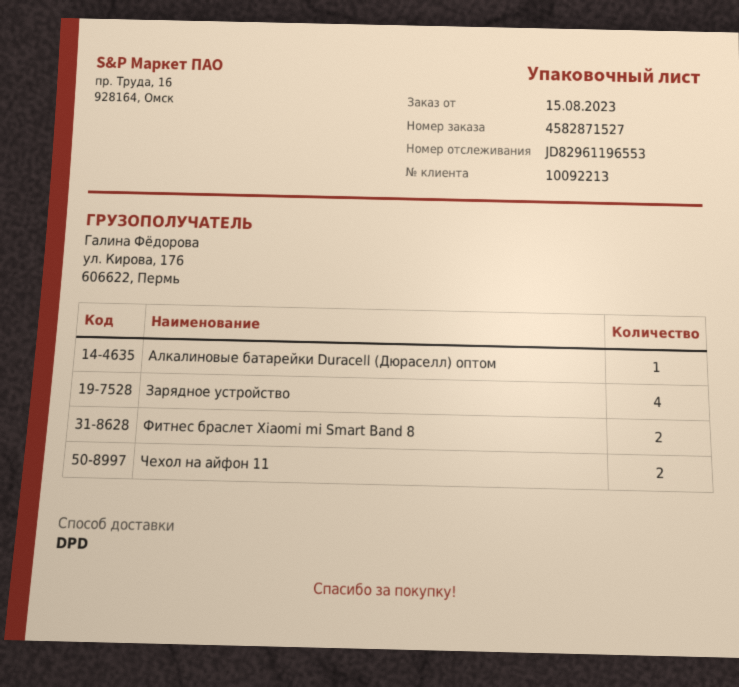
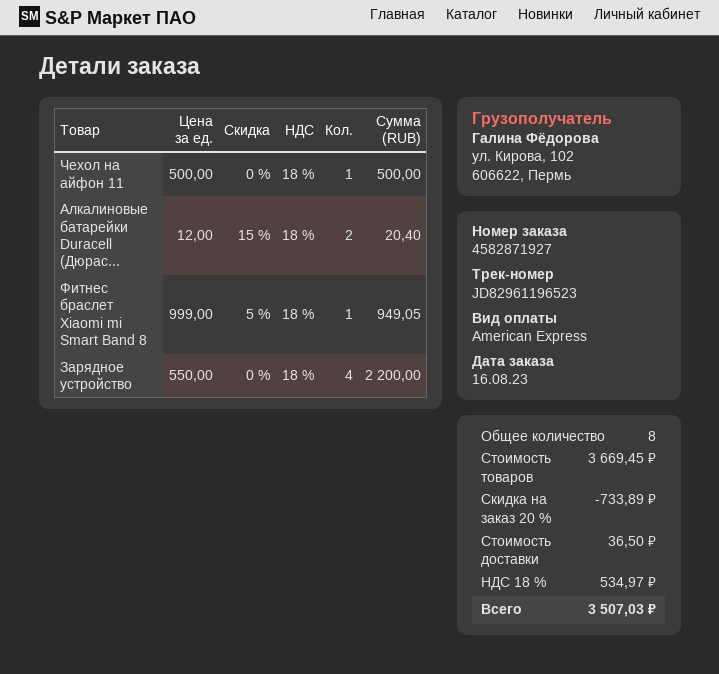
order number: 4582871527 -> 4582871927
order date: 2023-08-15 -> 2023-08-16
tracking number: JD82961196553 -> JD82961196523
ship to: ул. Кирова, 176, 606622, Пермь -> ул. Кирова, 102, 606622, Пермь
Алкалиновые батарейки Duracell (Дюраселл) оптом: 1 -> 2
Фитнес браслет Xiaomi mi Smart Band 8: 2 -> 1
Чехол на айфон 11: 2 -> 1

